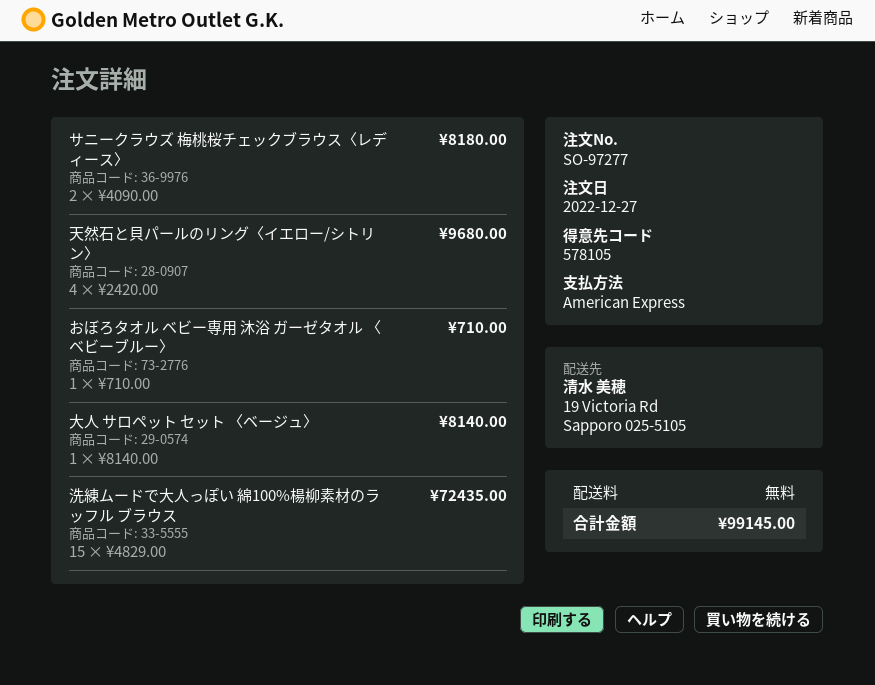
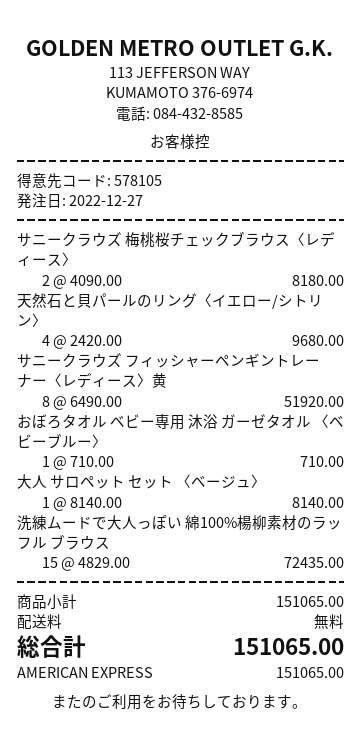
サニークラウズ フィッシャーペンギントレーナー〈レディース〉黄: none -> 8 x 6490.00 = 51920.00
total: 99145.00 -> 151065.00

